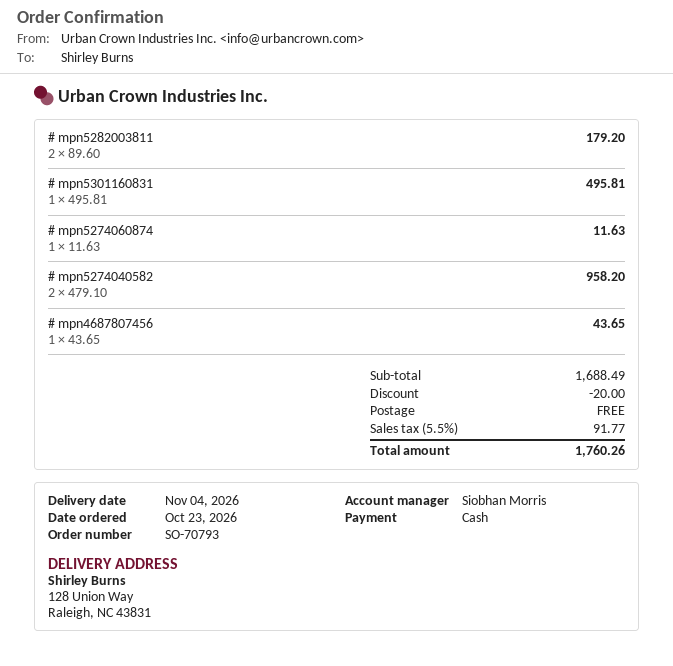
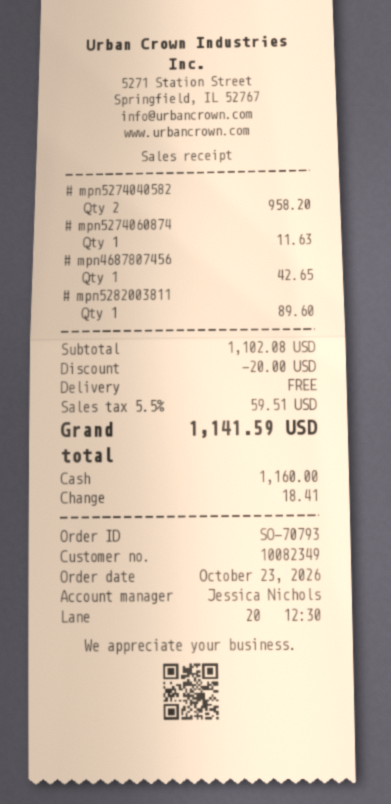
sales rep: Siobhan Morris -> Jessica Nichols
# mpn5282003811: 2 for 179.20 -> 1 for 89.60
# mpn5301160831: 1 for 495.81 -> none
# mpn4687807456: 1 for 43.65 -> 1 for 42.65
subtotal: 1688.49 -> 1102.08
tax: 5.5% = 91.77 -> 5.5% = 59.51
total: 1760.26 -> 1141.59

